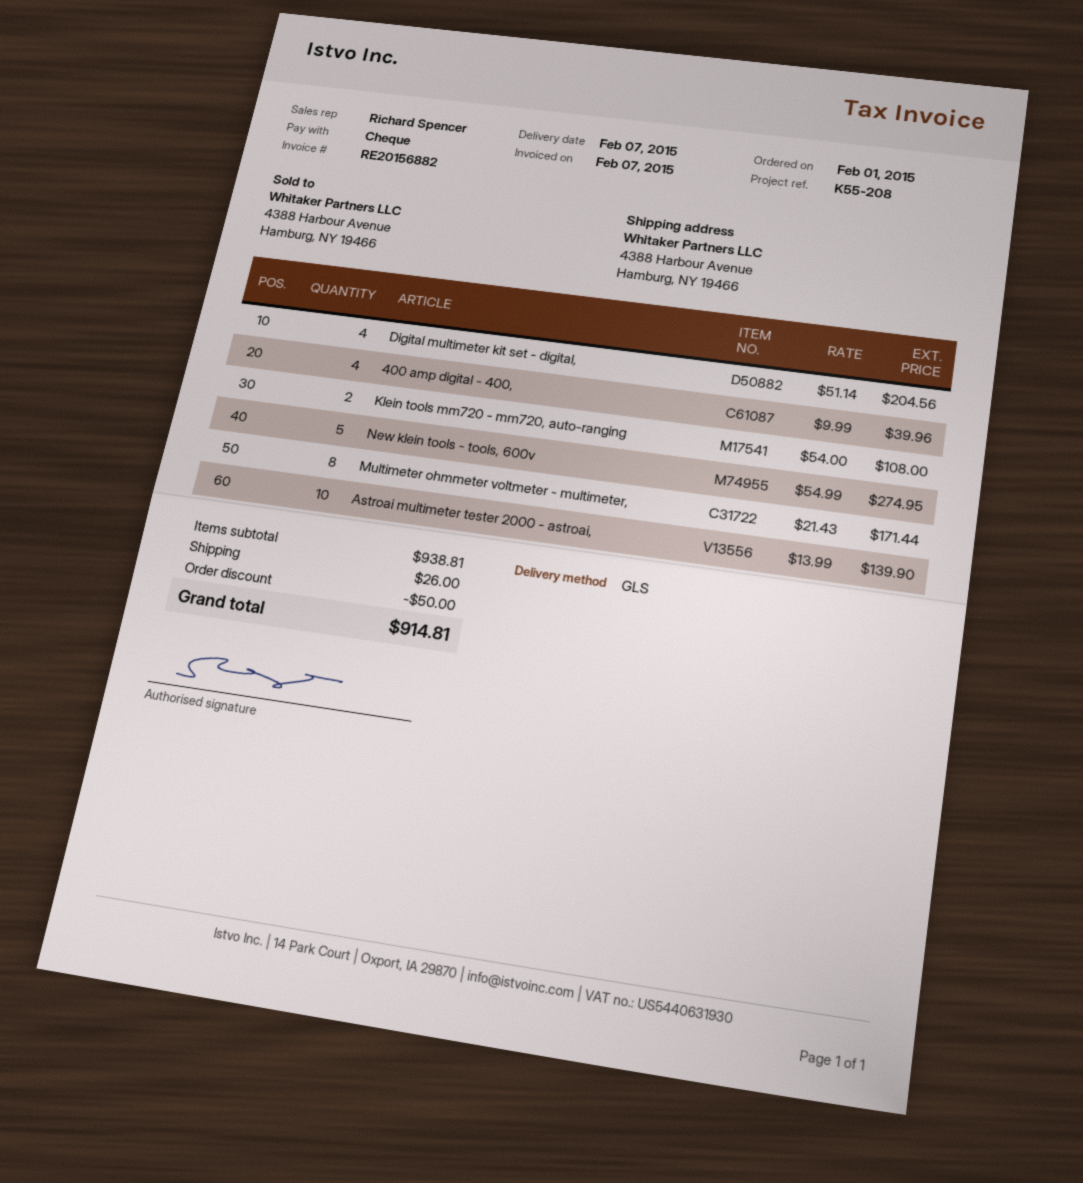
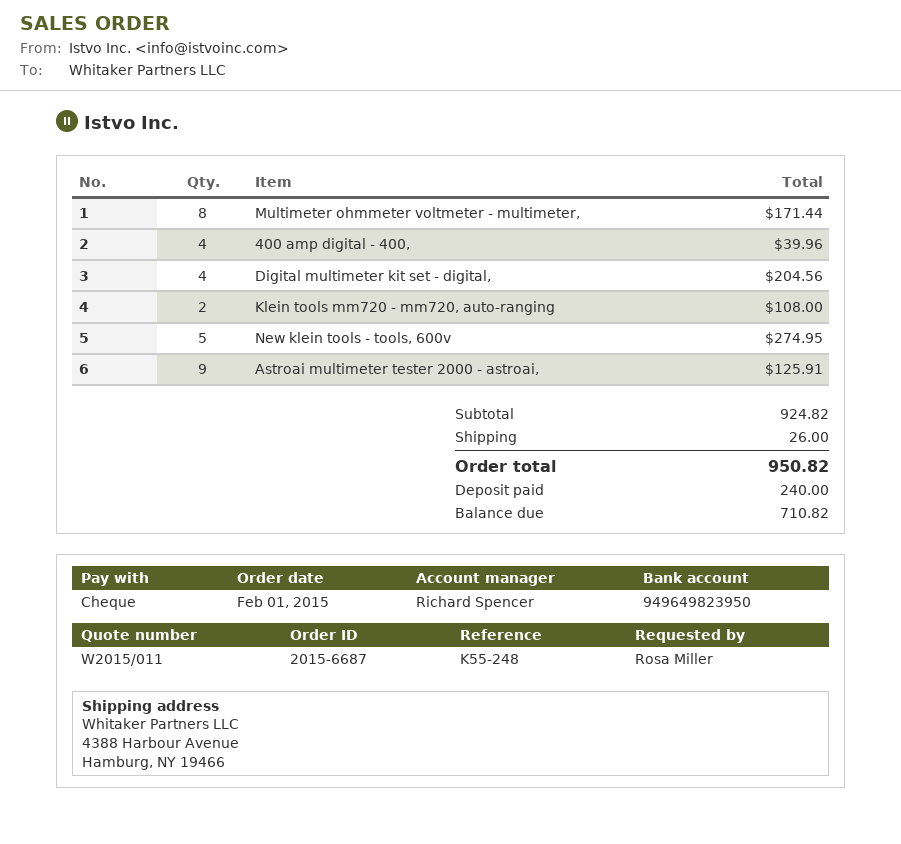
reference: K55-208 -> K55-248
Astroai multimeter tester 2000 - astroai,: 10 for 139.90 -> 9 for 125.91
subtotal: 938.81 -> 924.82
discount: 50.00 -> none
total: 914.81 -> 950.82

